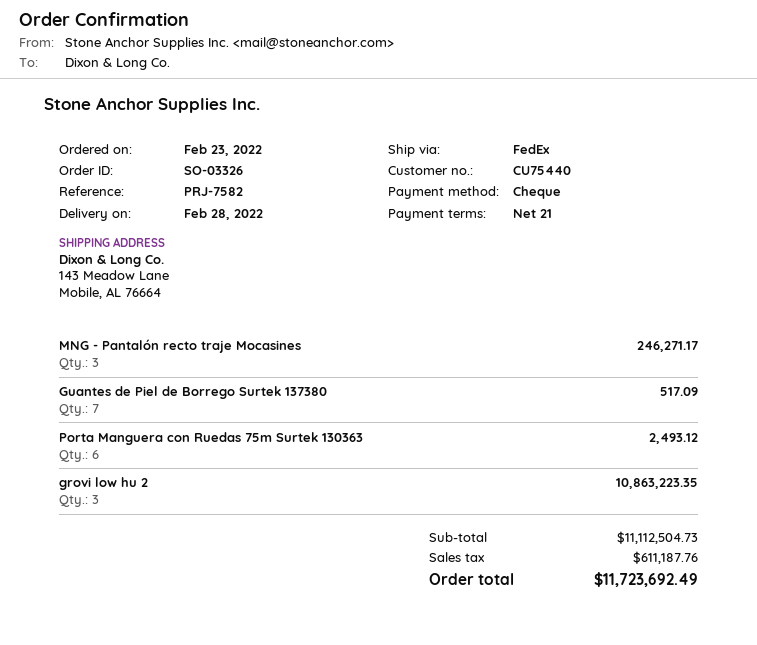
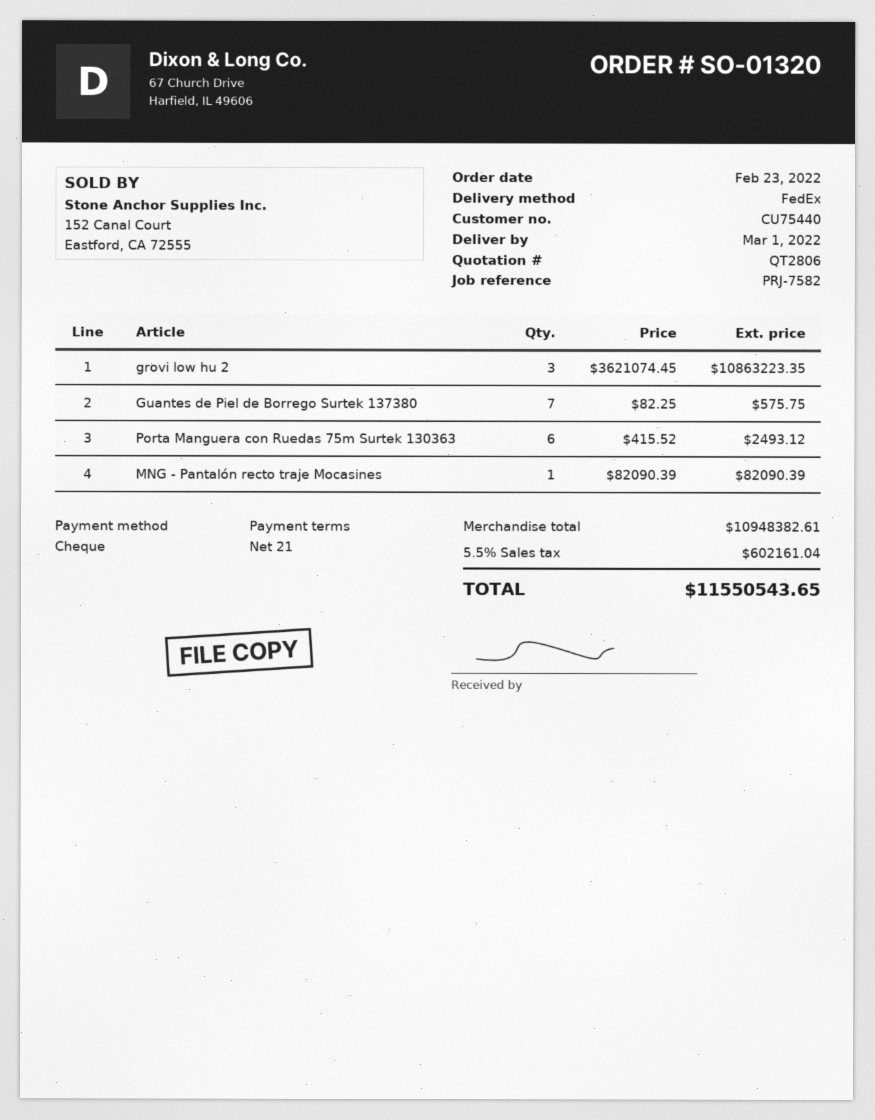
order number: SO-03326 -> SO-01320
delivery date: 2022-02-28 -> 2022-03-01
MNG - Pantalón recto traje Mocasines: 3 for 246271.17 -> 1 for 82090.39
Guantes de Piel de Borrego Surtek 137380: 7 for 517.09 -> 7 for 575.75
subtotal: 11112504.73 -> 10948382.61
tax: 611187.76 -> 602161.04
total: 11723692.49 -> 11550543.65

